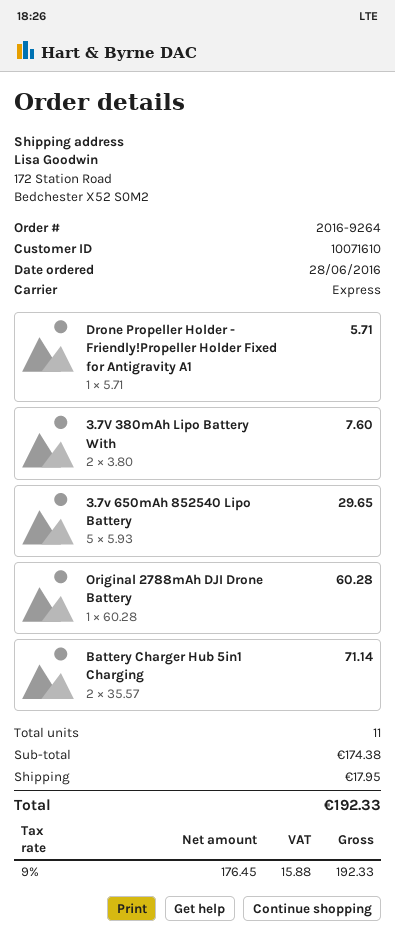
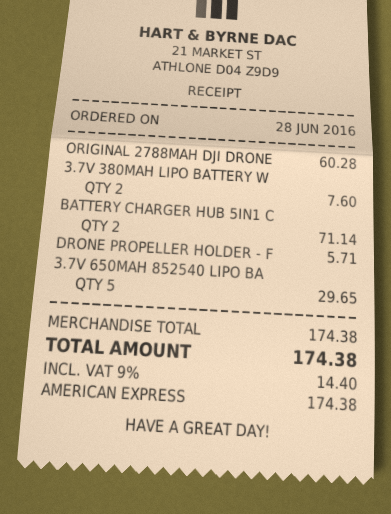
shipping: 17.95 -> none
tax: 9% = 15.88 -> 9% = 14.40
total: 192.33 -> 174.38

